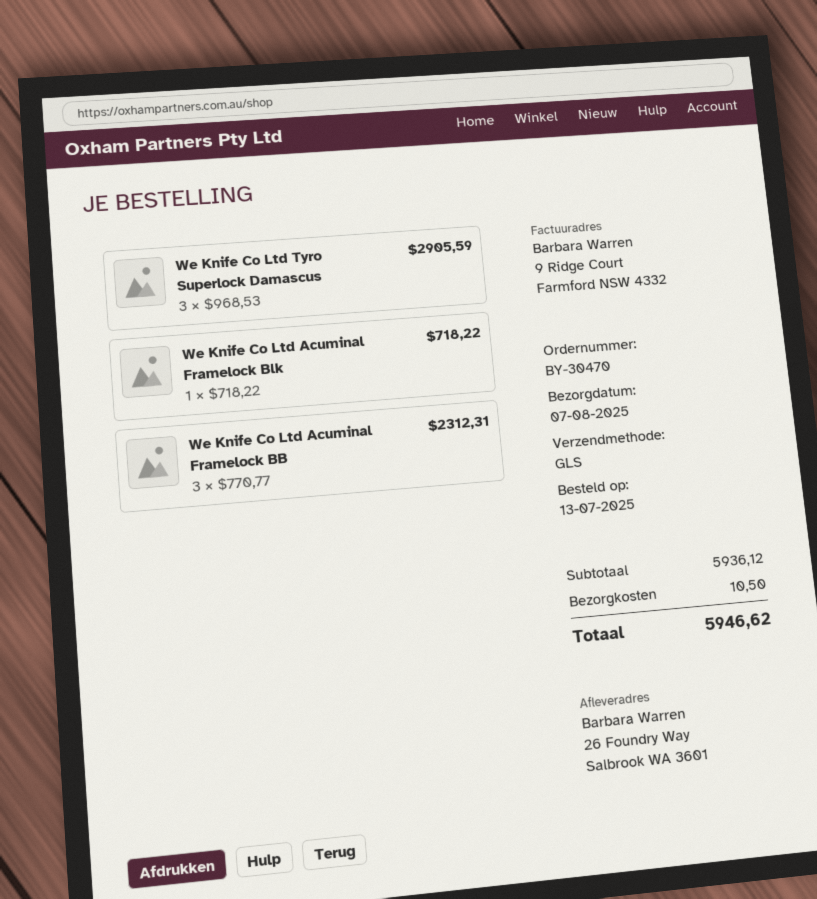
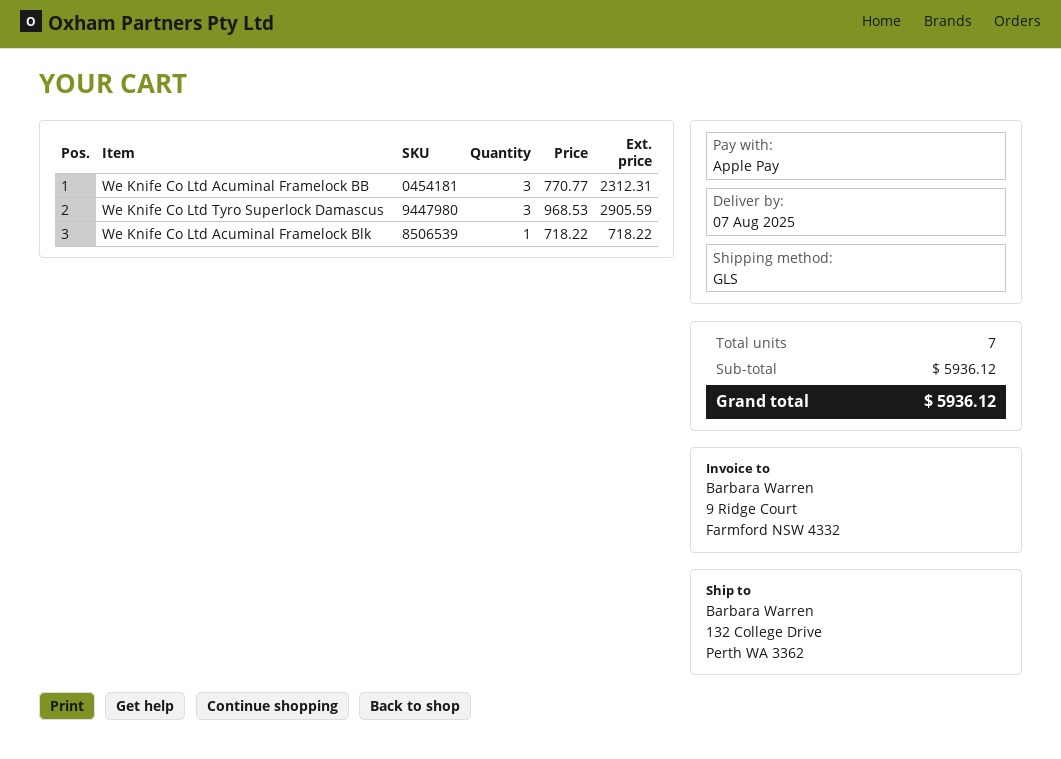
ship to: 26 Foundry Way, Salbrook WA 3601 -> 132 College Drive, Perth WA 3362
shipping: 10.50 -> none
total: 5946.62 -> 5936.12

